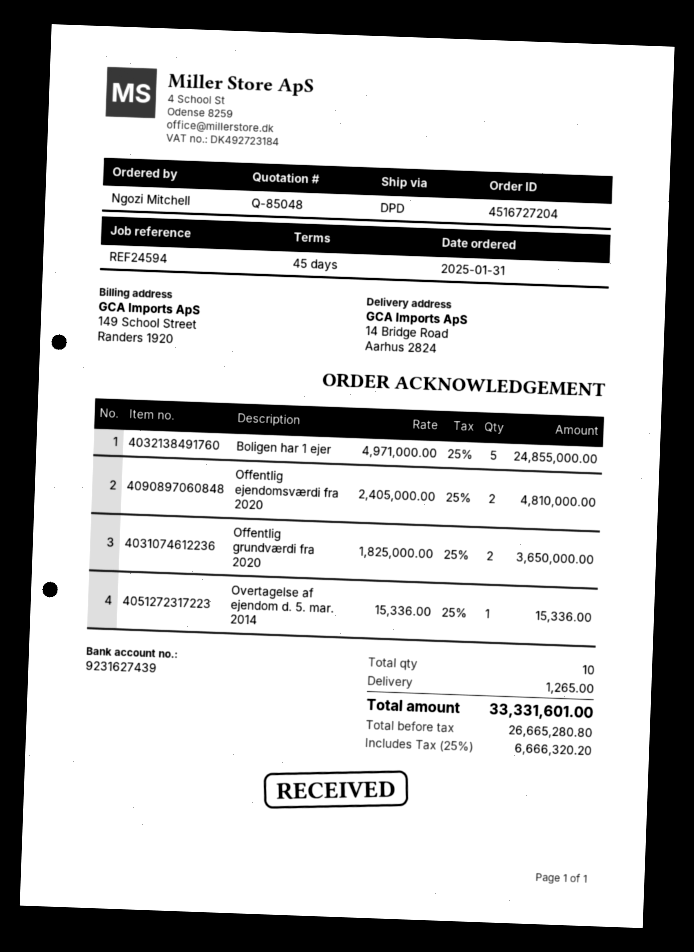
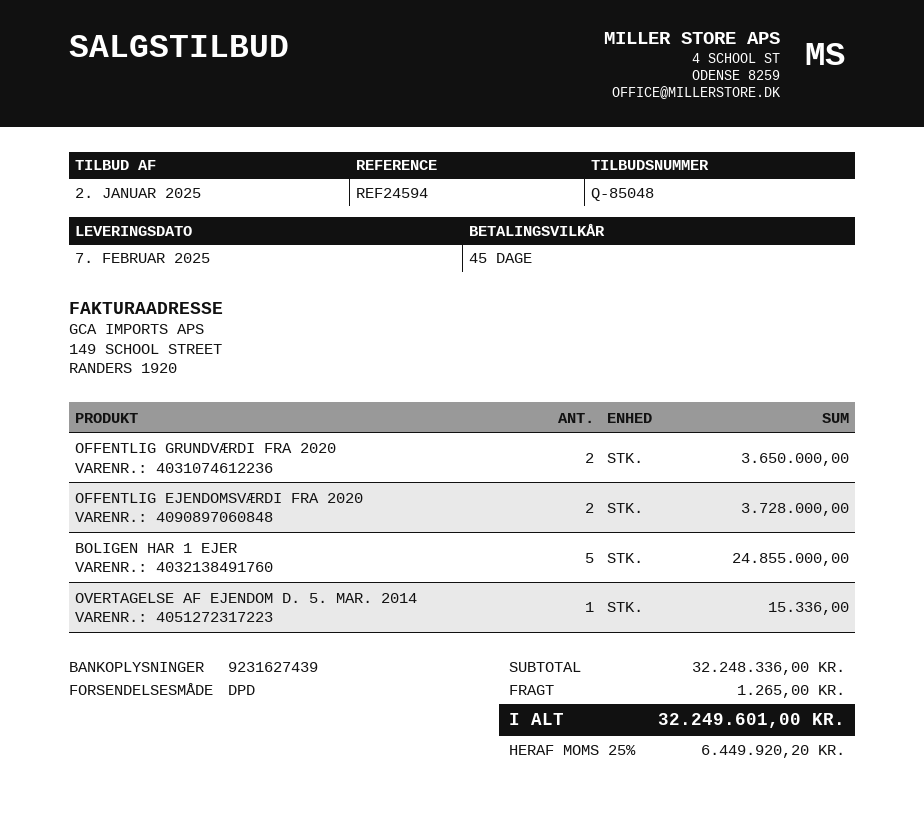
Offentlig ejendomsværdi fra 2020: 2 for 4810000.00 -> 2 for 3728000.00
tax: 25% = 6666320.20 -> 25% = 6449920.20
total: 33331601.00 -> 32249601.00

